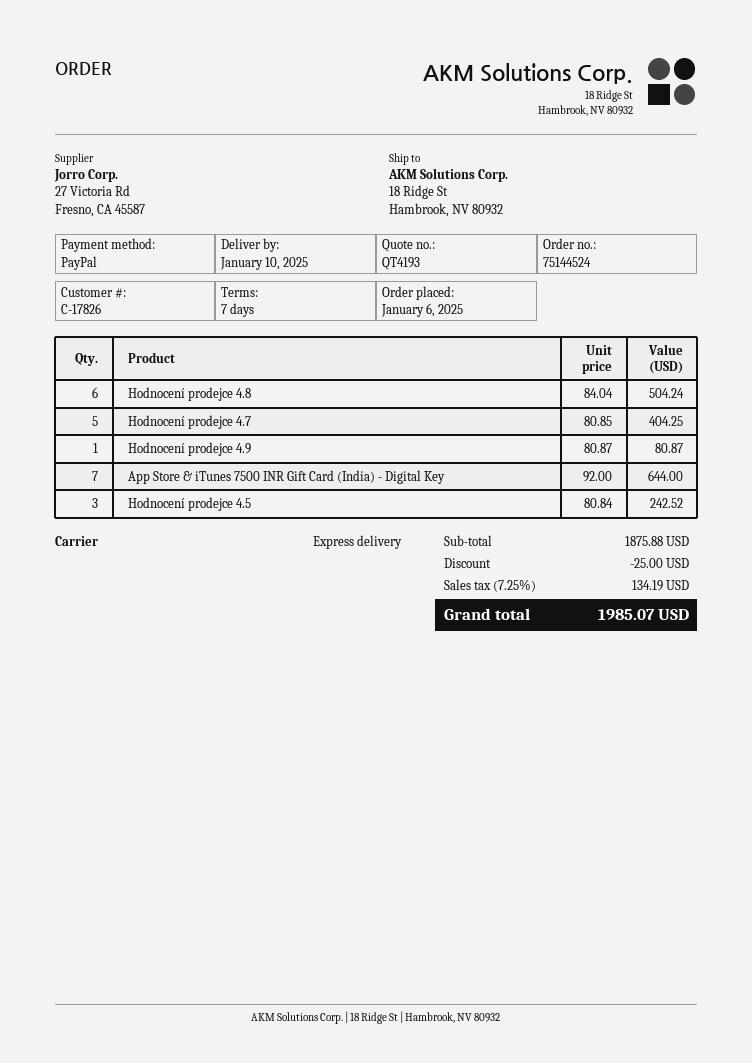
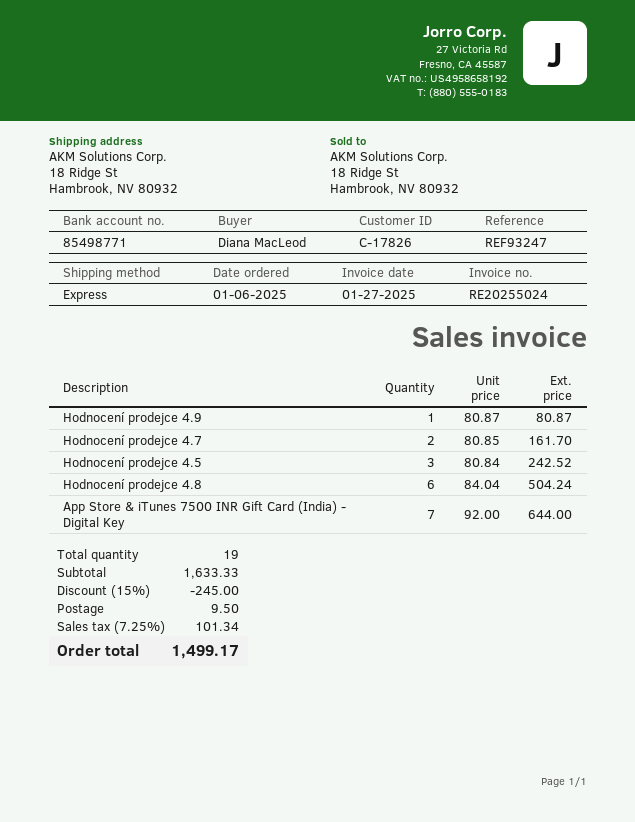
Hodnocení prodejce 4.7: 5 x 80.85 = 404.25 -> 2 x 80.85 = 161.70
subtotal: 1875.88 -> 1633.33
discount: 25.00 -> 245.00
shipping: none -> 9.50
tax: 7.25% = 134.19 -> 7.25% = 101.34
total: 1985.07 -> 1499.17

